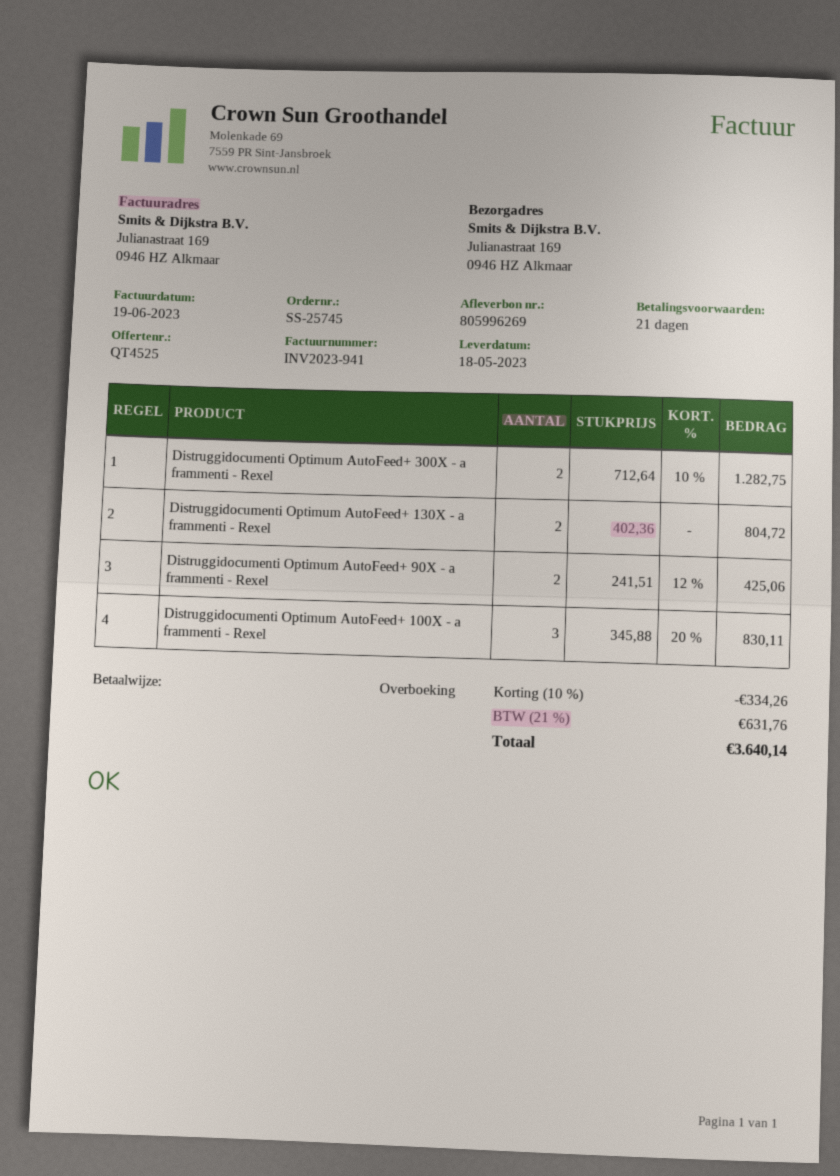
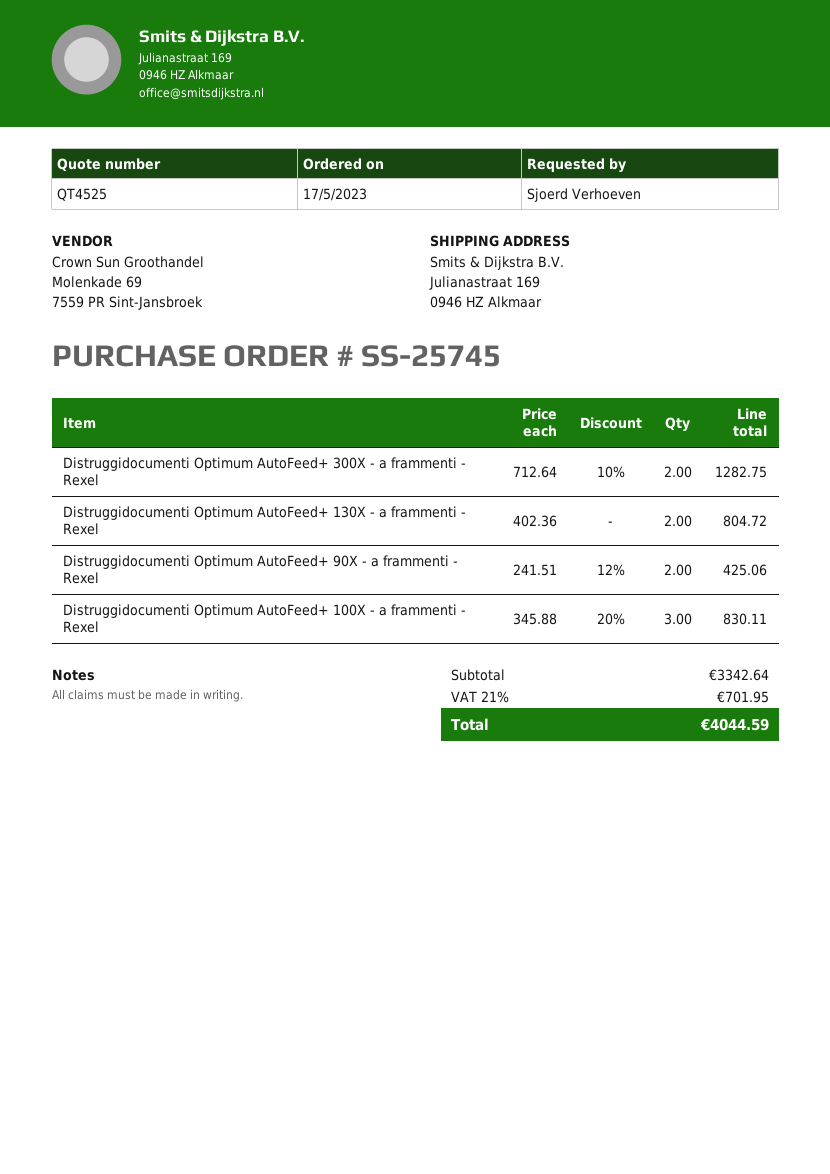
discount: 10% = 334.26 -> none
tax: 21% = 631.76 -> 21% = 701.95
total: 3640.14 -> 4044.59

